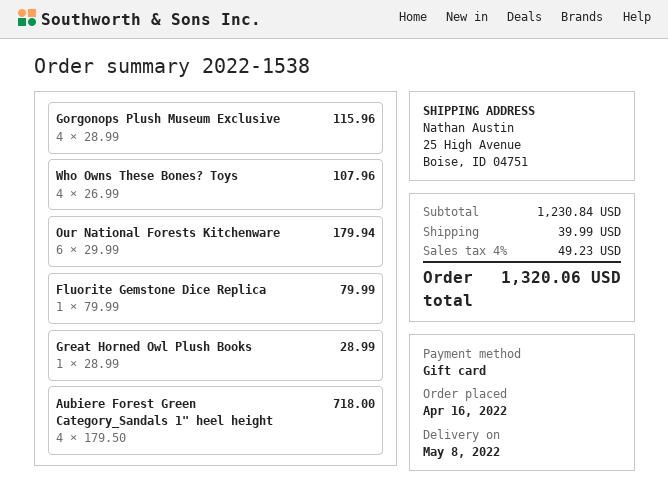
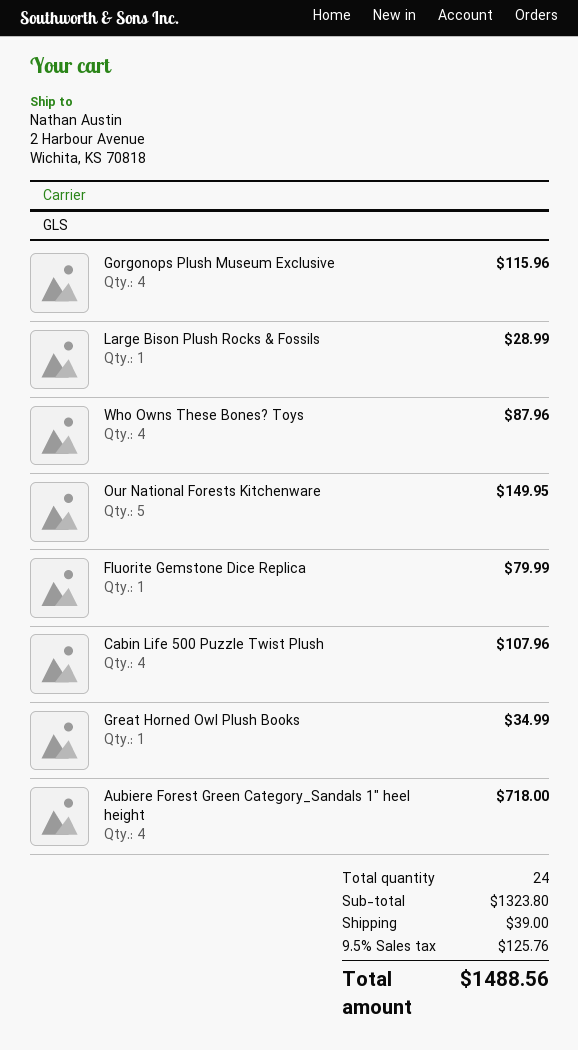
ship to: 25 High Avenue, Boise, ID 04751 -> 2 Harbour Avenue, Wichita, KS 70818
Who Owns These Bones? Toys: 4 for 107.96 -> 4 for 87.96
Our National Forests Kitchenware: 6 for 179.94 -> 5 for 149.95
Great Horned Owl Plush Books: 1 for 28.99 -> 1 for 34.99
Large Bison Plush Rocks & Fossils: none -> 1 for 28.99
Cabin Life 500 Puzzle Twist Plush: none -> 4 for 107.96
subtotal: 1230.84 -> 1323.80
shipping: 39.99 -> 39.00
tax: 4% = 49.23 -> 9.5% = 125.76
total: 1320.06 -> 1488.56

